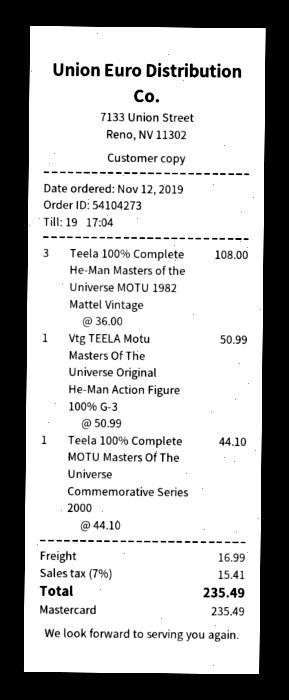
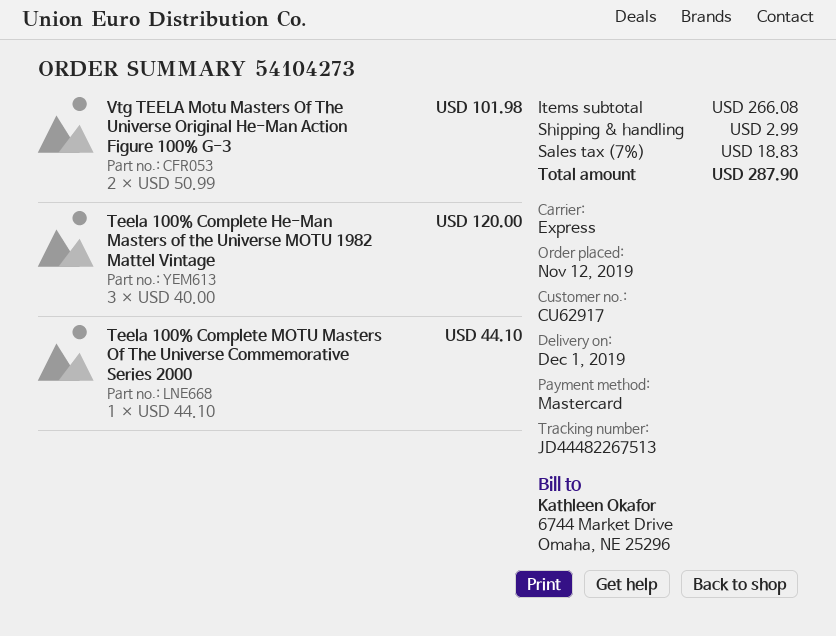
Teela 100% Complete He-Man Masters of the Universe MOTU 1982 Mattel Vintage: 3 x 36.00 = 108.00 -> 3 x 40.00 = 120.00
Vtg TEELA Motu Masters Of The Universe Original He-Man Action Figure 100% G-3: 1 x 50.99 = 50.99 -> 2 x 50.99 = 101.98
shipping: 16.99 -> 2.99
tax: 7% = 15.41 -> 7% = 18.83
total: 235.49 -> 287.90

